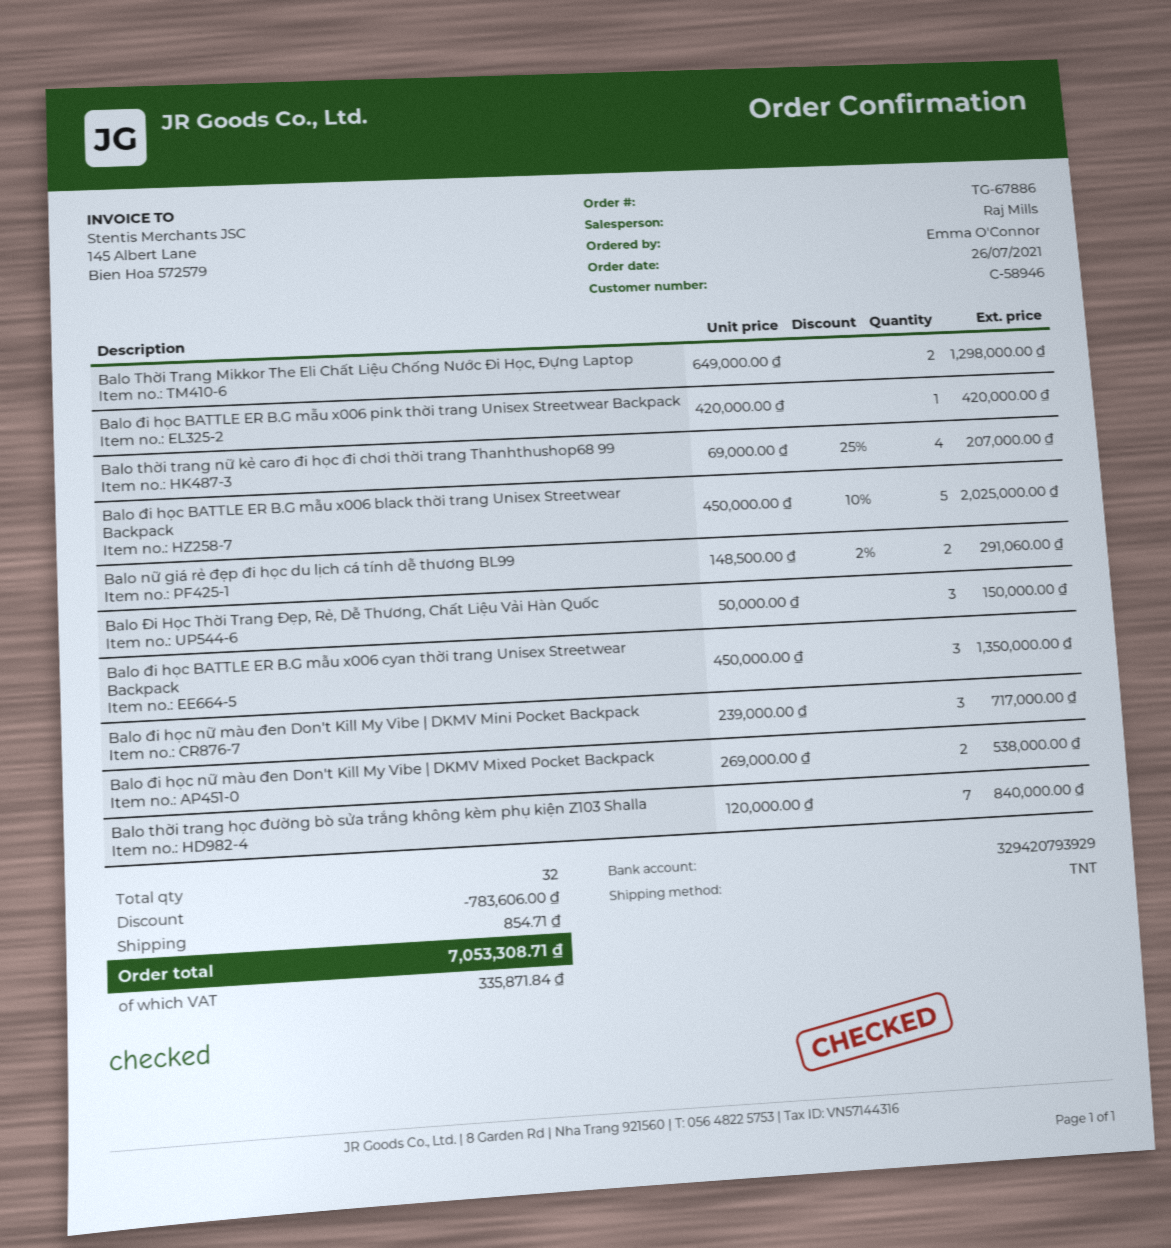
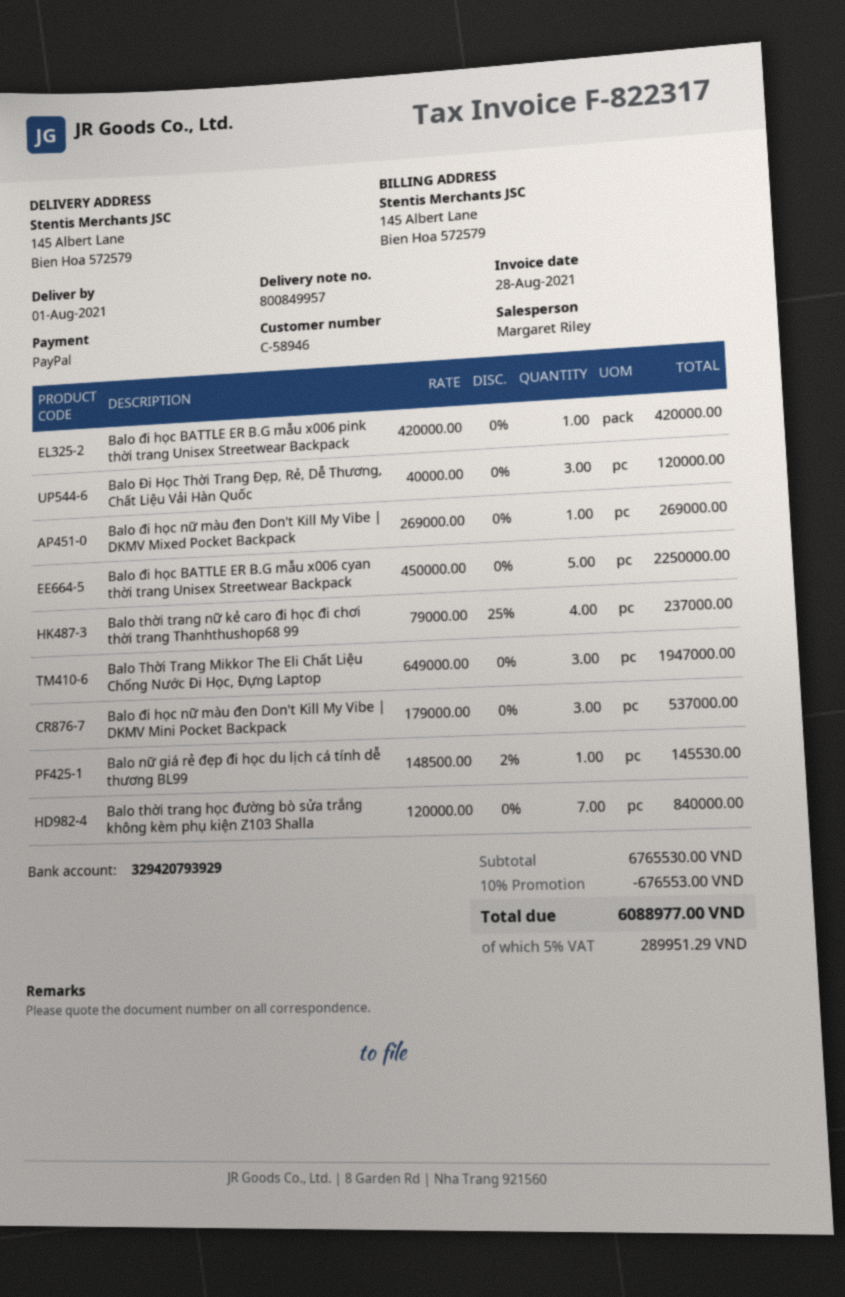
sales rep: Raj Mills -> Margaret Riley
Balo Thời Trang Mikkor The Eli Chất Liệu Chống Nước Đi Học, Đựng Laptop: 2 x 649000.00 = 1298000.00 -> 3 x 649000.00 = 1947000.00
Balo thời trang nữ kẻ caro đi học đi chơi thời trang Thanhthushop68 99: 4 x 69000.00 - 25% = 207000.00 -> 4 x 79000.00 - 25% = 237000.00
Balo đi học BATTLE ER B.G mẫu x006 black thời trang Unisex Streetwear Backpack: 5 x 450000.00 - 10% = 2025000.00 -> none
Balo nữ giá rẻ đẹp đi học du lịch cá tính dễ thương BL99: 2 x 148500.00 - 2% = 291060.00 -> 1 x 148500.00 - 2% = 145530.00
Balo Đi Học Thời Trang Đẹp, Rẻ, Dễ Thương, Chất Liệu Vải Hàn Quốc: 3 x 50000.00 = 150000.00 -> 3 x 40000.00 = 120000.00
Balo đi học BATTLE ER B.G mẫu x006 cyan thời trang Unisex Streetwear Backpack: 3 x 450000.00 = 1350000.00 -> 5 x 450000.00 = 2250000.00
Balo đi học nữ màu đen Don't Kill My Vibe | DKMV Mini Pocket Backpack: 3 x 239000.00 = 717000.00 -> 3 x 179000.00 = 537000.00
Balo đi học nữ màu đen Don't Kill My Vibe | DKMV Mixed Pocket Backpack: 2 x 269000.00 = 538000.00 -> 1 x 269000.00 = 269000.00
discount: 783606.00 -> 676553.00
shipping: 854.71 -> none
tax: 335871.84 -> 289951.29
total: 7053308.71 -> 6088977.00

